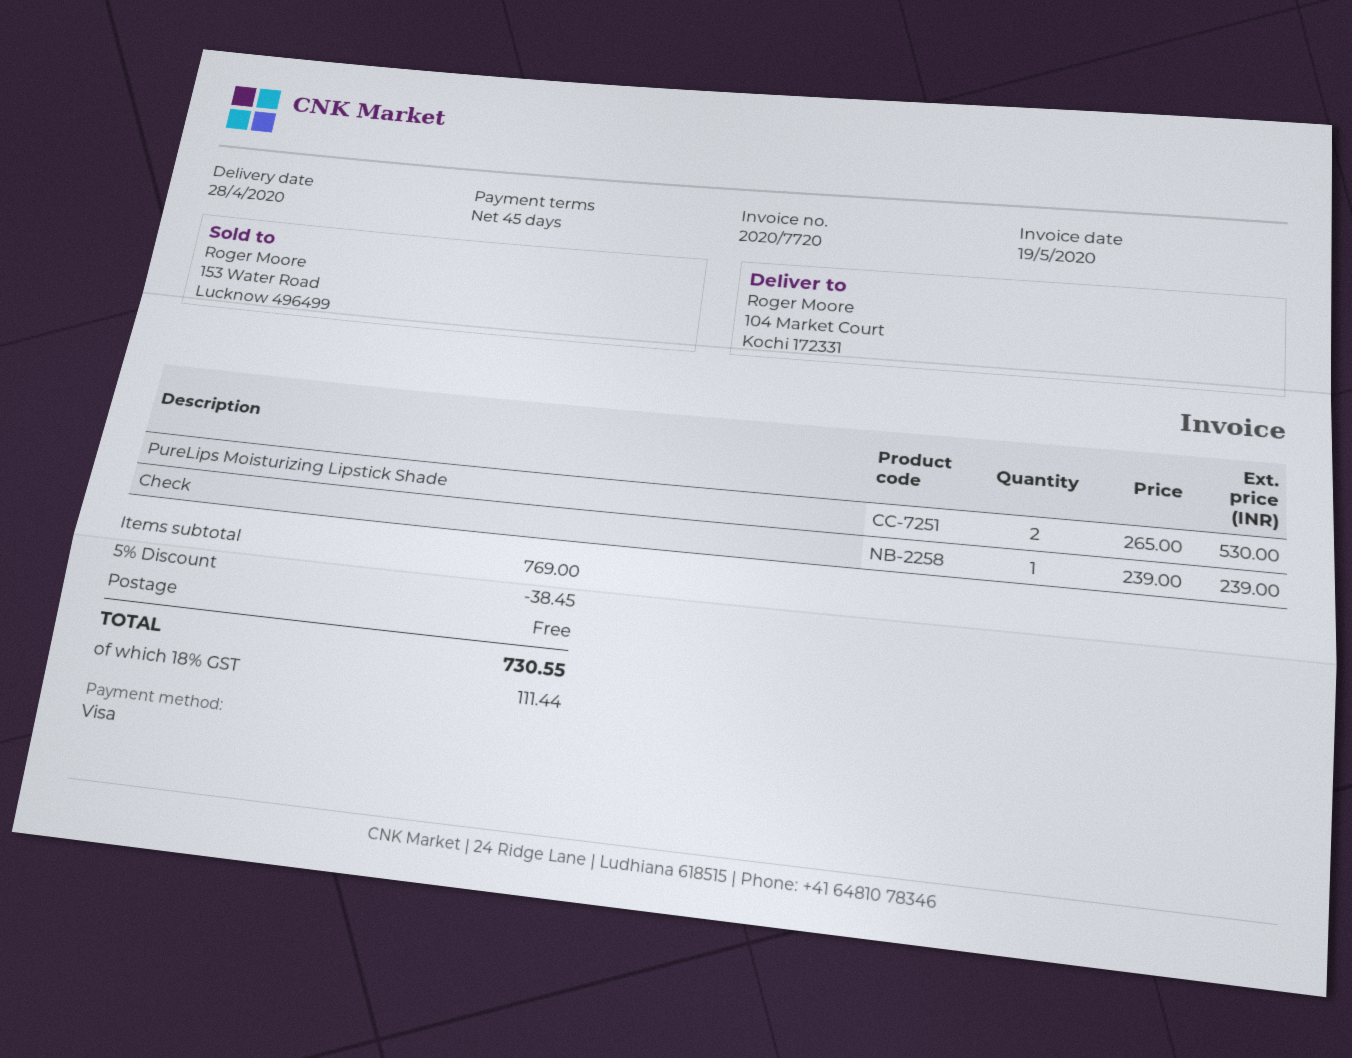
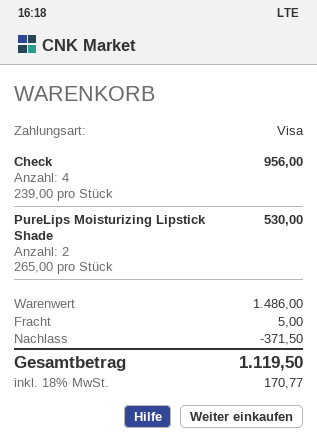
Check: 1 x 239.00 = 239.00 -> 4 x 239.00 = 956.00
subtotal: 769.00 -> 1486.00
discount: 38.45 -> 371.50
shipping: 0.00 -> 5.00
tax: 18% = 111.44 -> 18% = 170.77
total: 730.55 -> 1119.50

